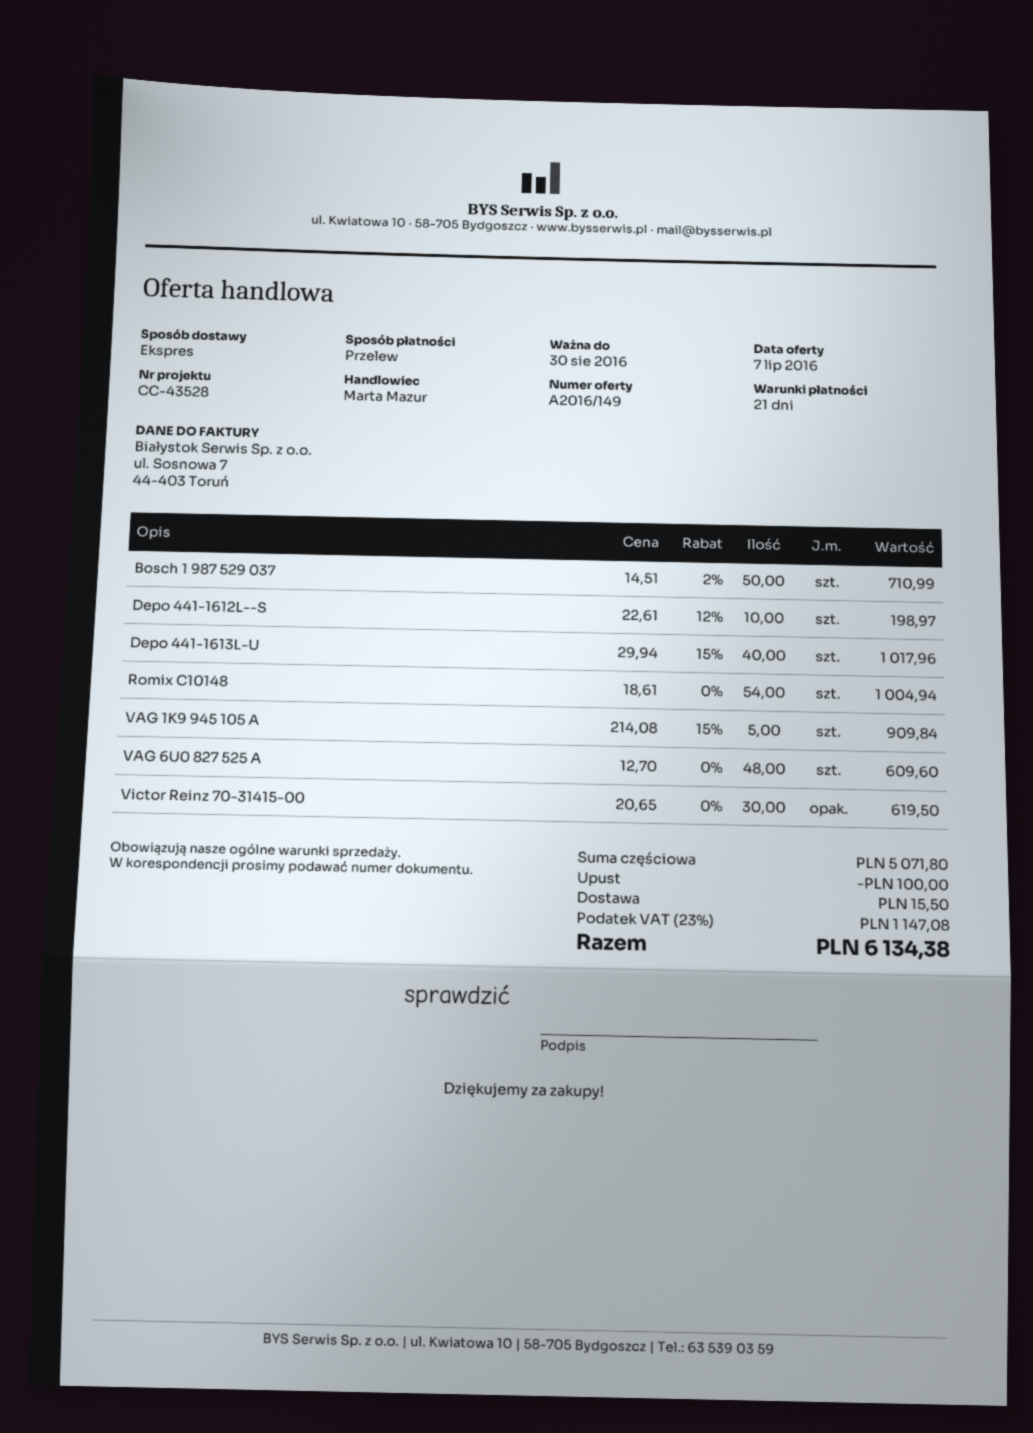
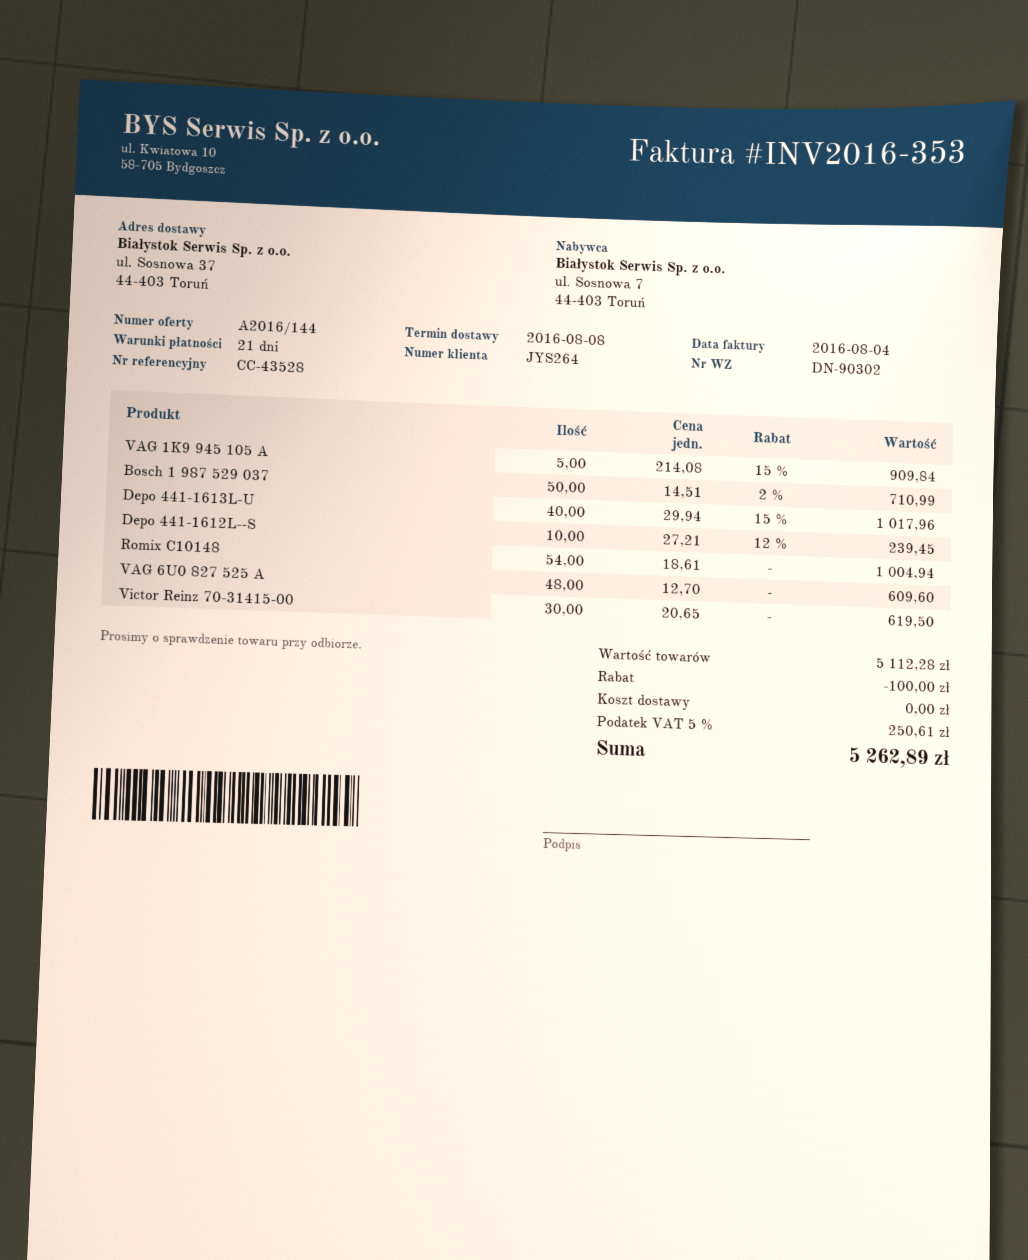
quote number: A2016/149 -> A2016/144
Depo 441-1612L--S: 10 x 22.61 - 12% = 198.97 -> 10 x 27.21 - 12% = 239.45
subtotal: 5071.80 -> 5112.28
shipping: 15.50 -> 0.00
tax: 23% = 1147.08 -> 5% = 250.61
total: 6134.38 -> 5262.89

